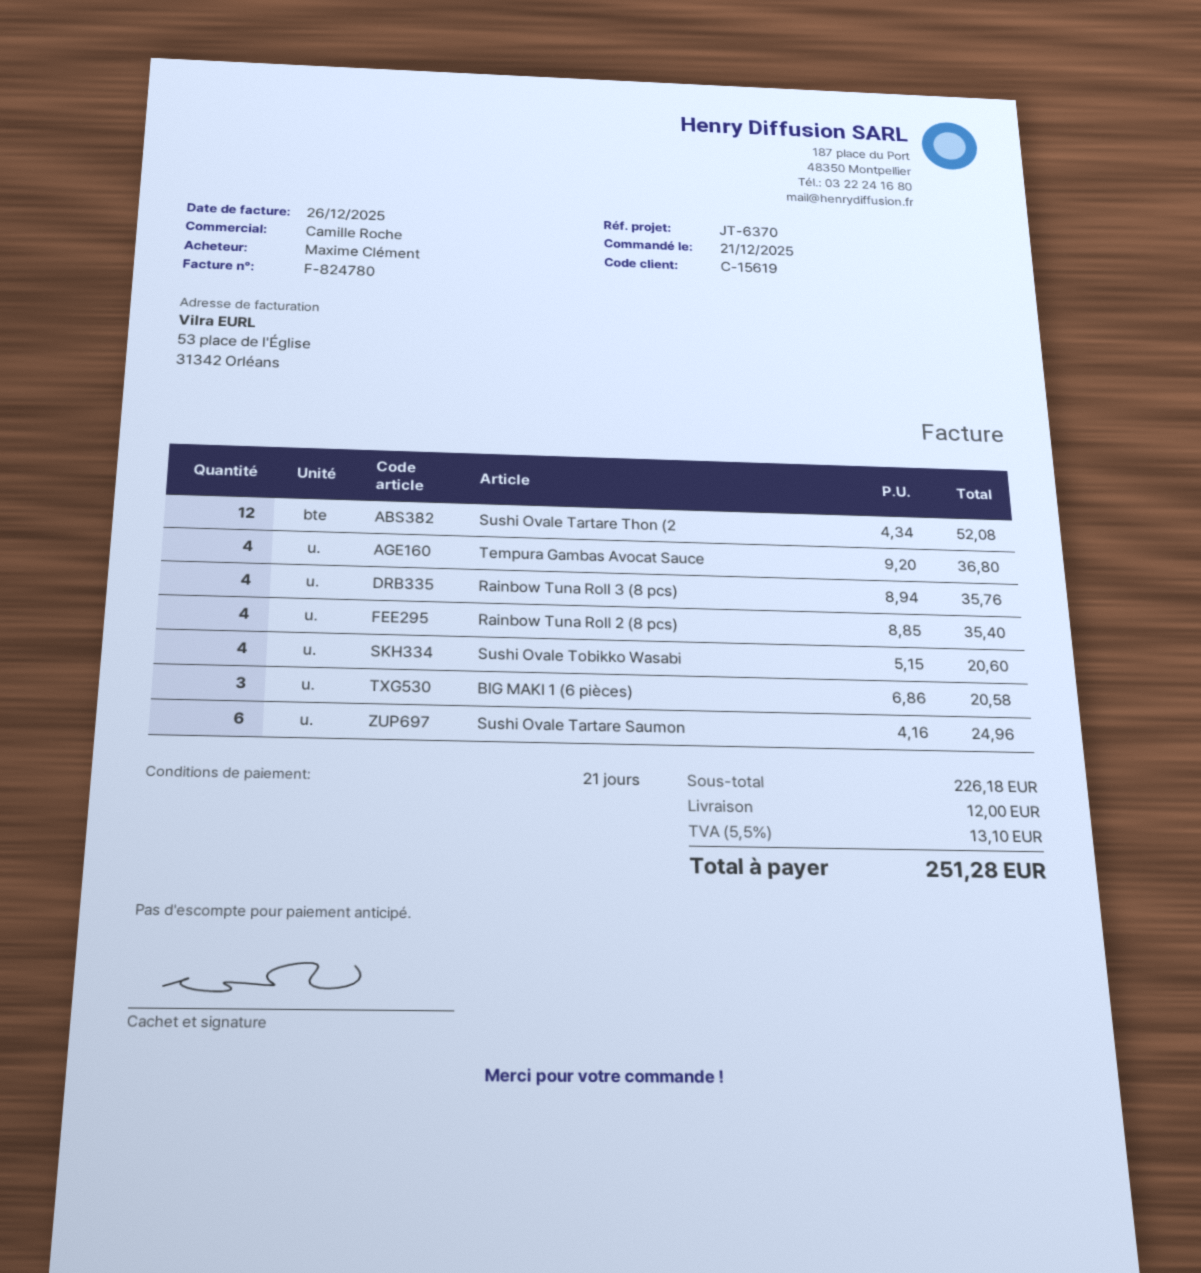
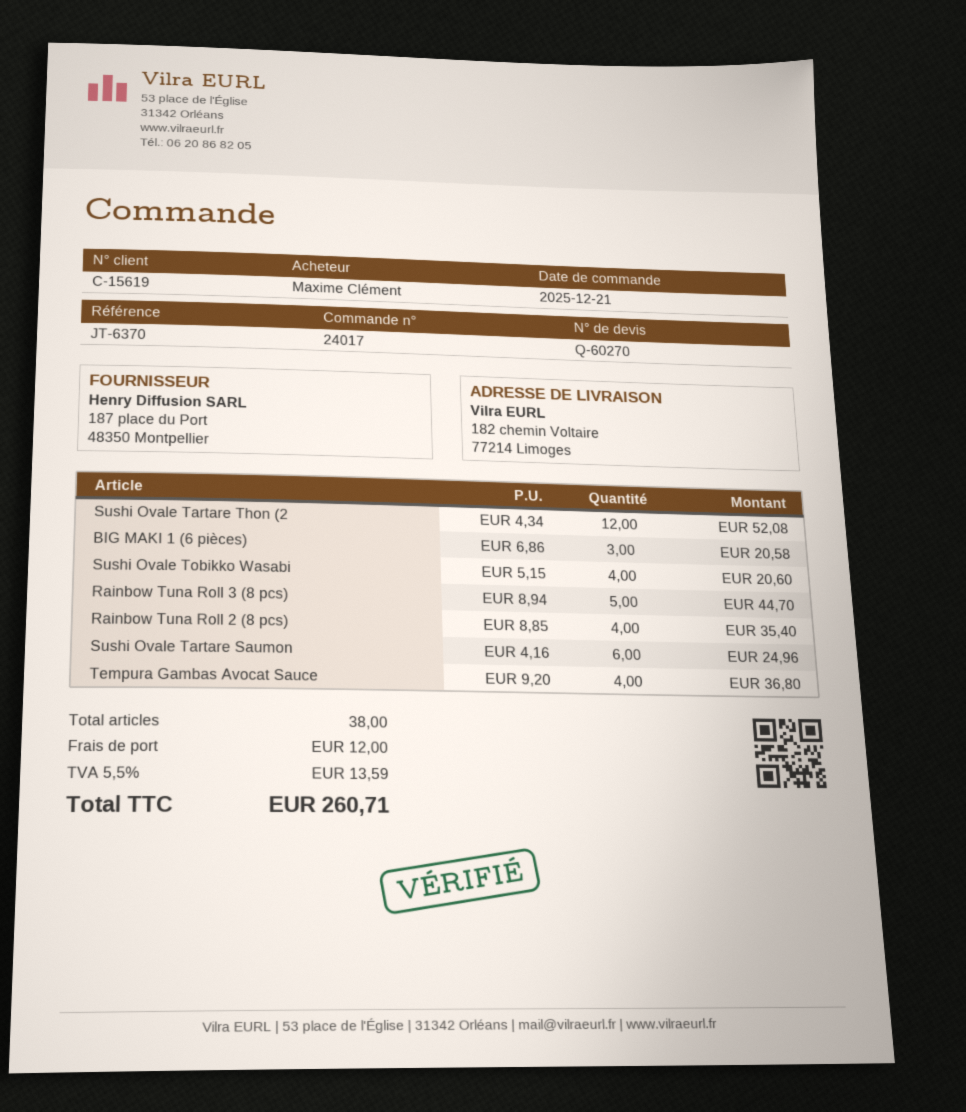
Rainbow Tuna Roll 3 (8 pcs): 4 x 8.94 = 35.76 -> 5 x 8.94 = 44.70
tax: 5.5% = 13.10 -> 5.5% = 13.59
total: 251.28 -> 260.71

